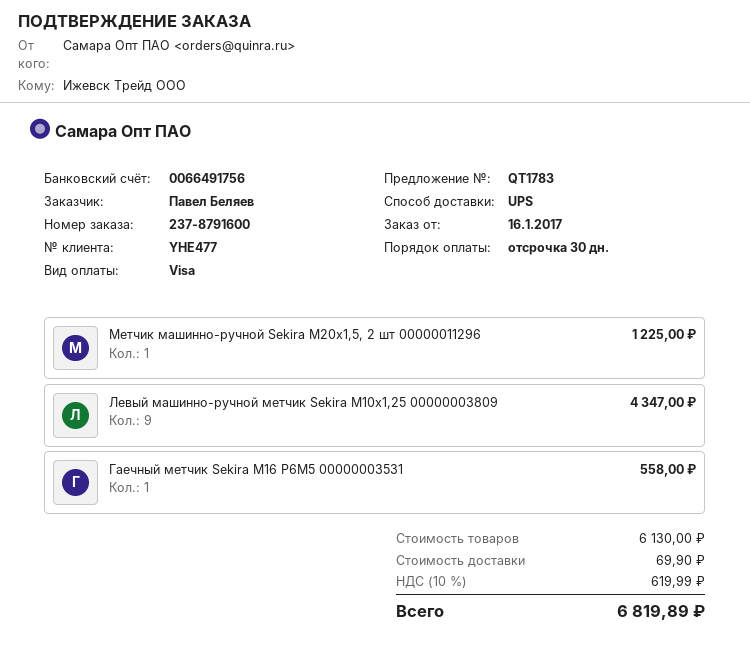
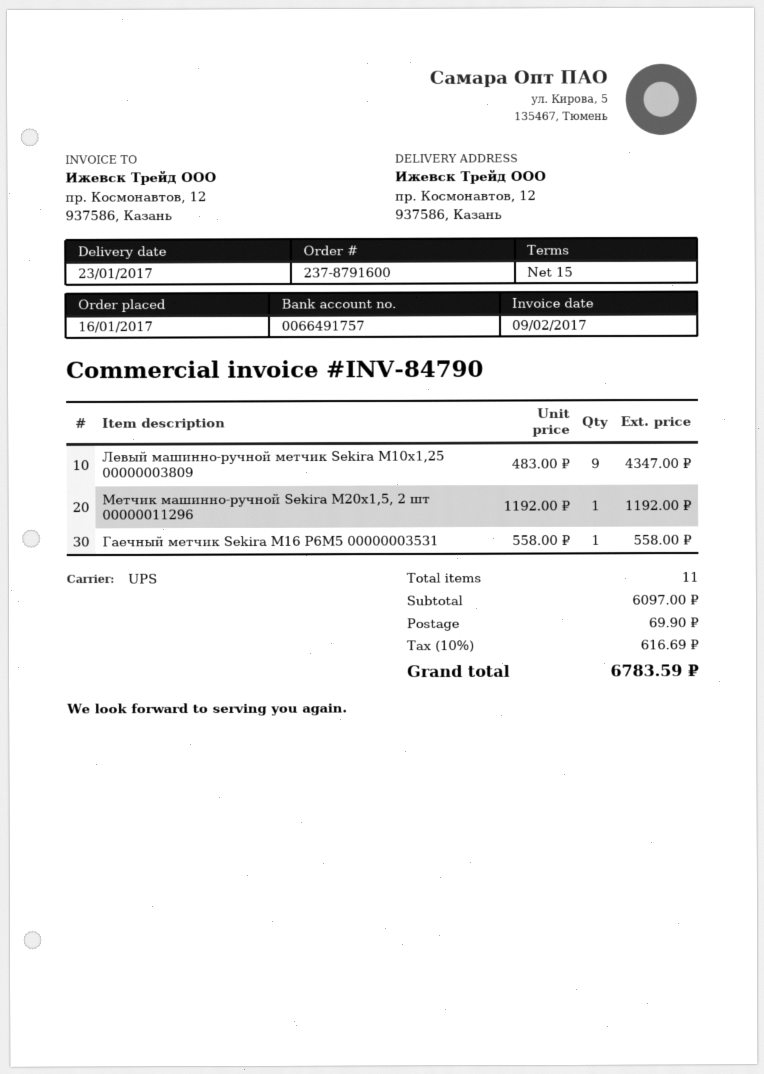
payment terms: 30 days -> 15 days
bank account: 0066491756 -> 0066491757
Метчик машинно-ручной Sekira М20x1,5, 2 шт 00000011296: 1 for 1225.00 -> 1 for 1192.00
subtotal: 6130.00 -> 6097.00
tax: 10% = 619.99 -> 10% = 616.69
total: 6819.89 -> 6783.59

